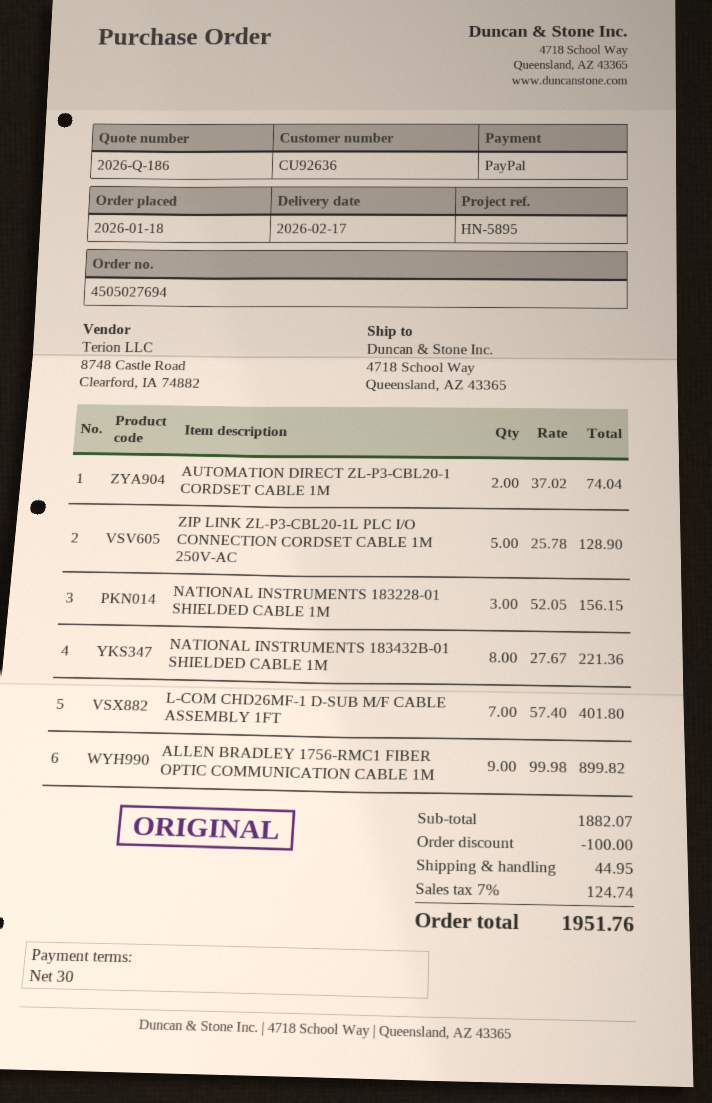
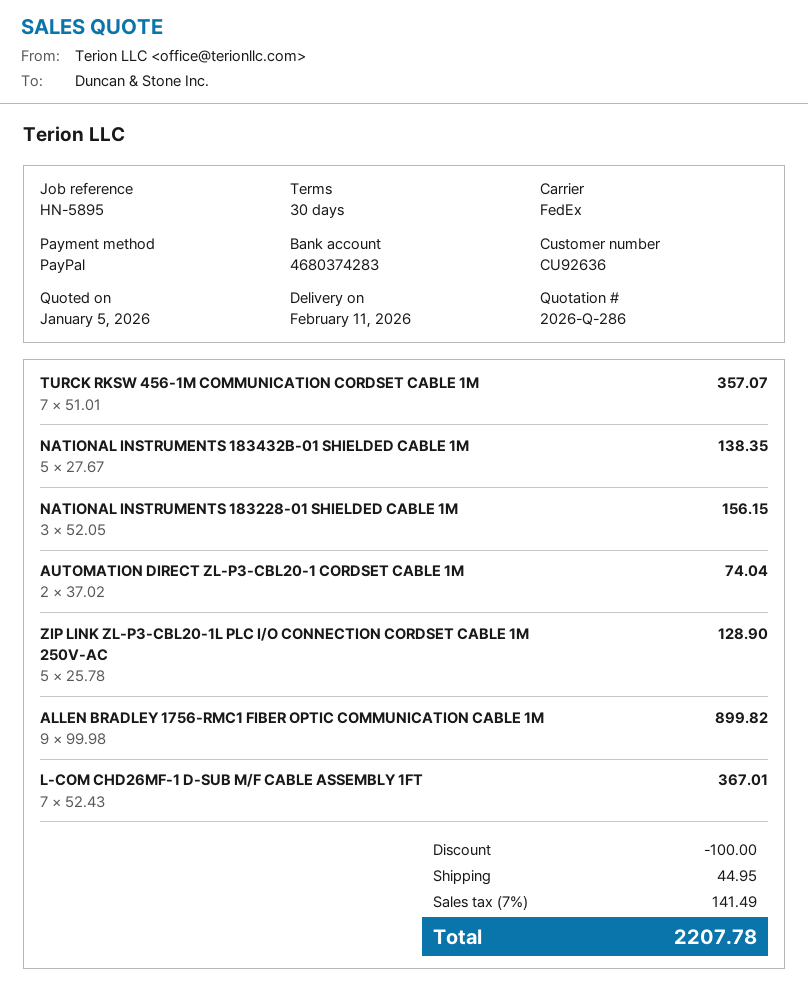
quote number: 2026-Q-186 -> 2026-Q-286
delivery date: 2026-02-17 -> 2026-02-11
NATIONAL INSTRUMENTS 183432B-01 SHIELDED CABLE 1M: 8 x 27.67 = 221.36 -> 5 x 27.67 = 138.35
L-COM CHD26MF-1 D-SUB M/F CABLE ASSEMBLY 1FT: 7 x 57.40 = 401.80 -> 7 x 52.43 = 367.01
TURCK RKSW 456-1M COMMUNICATION CORDSET CABLE 1M: none -> 7 x 51.01 = 357.07
tax: 7% = 124.74 -> 7% = 141.49
total: 1951.76 -> 2207.78

